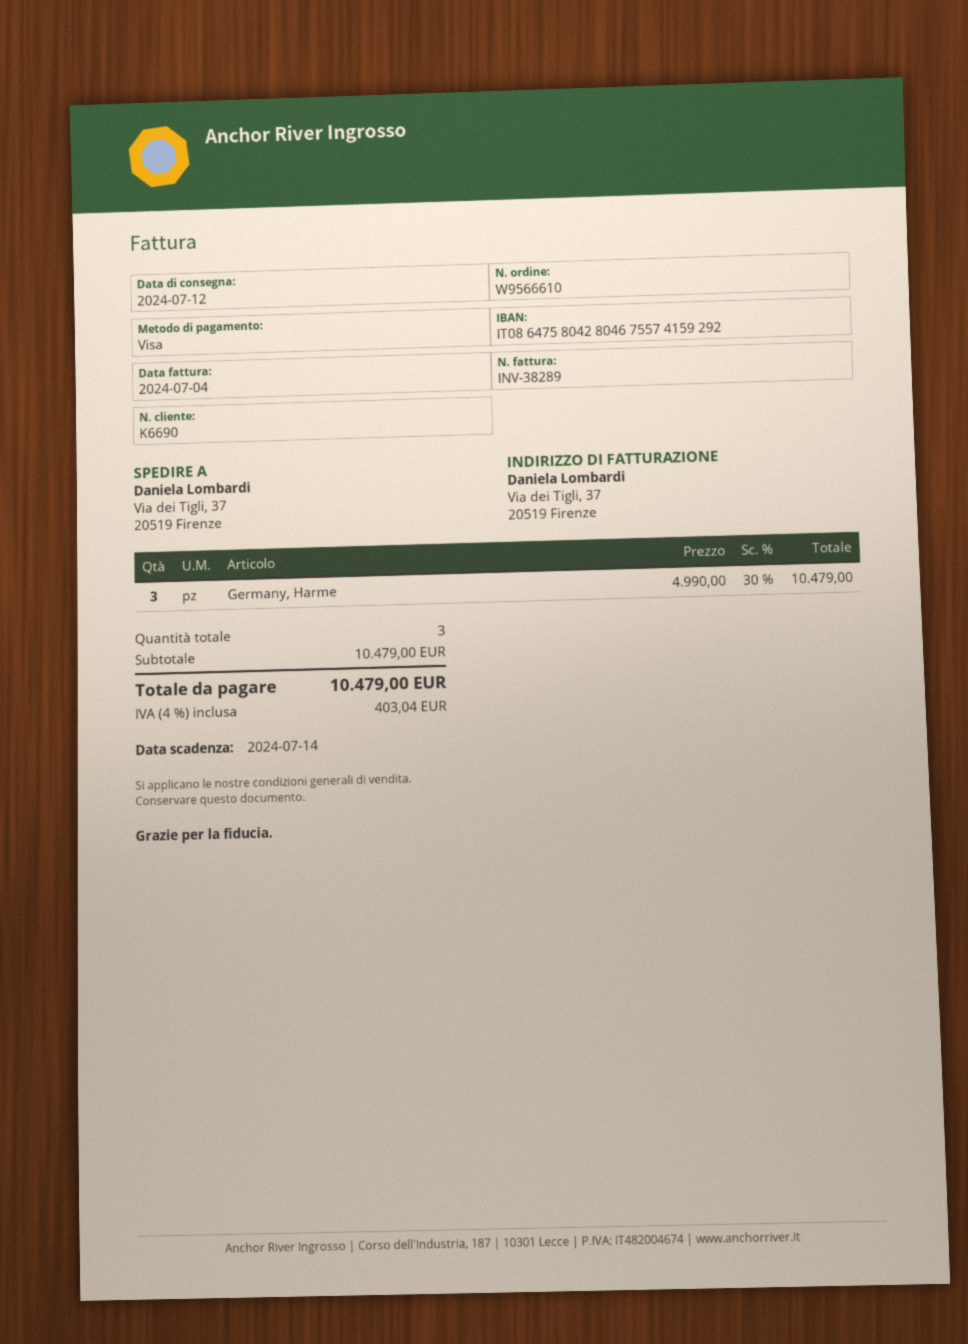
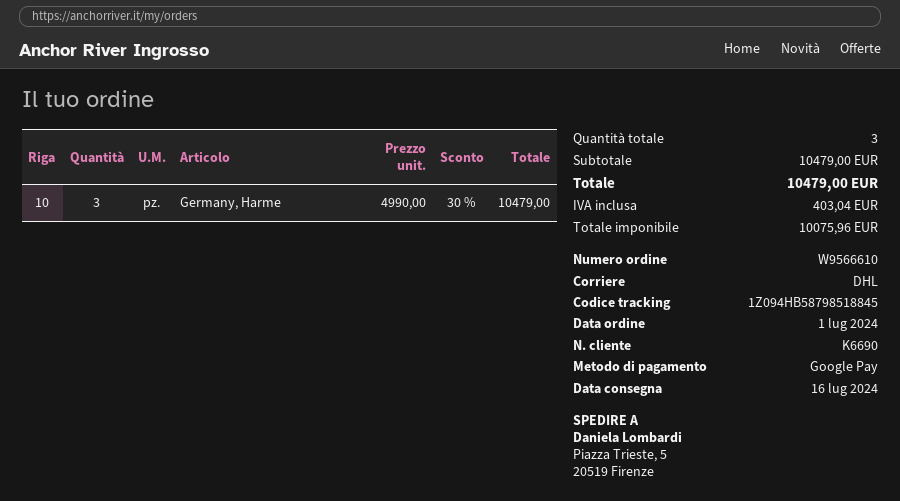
delivery date: 2024-07-12 -> 2024-07-16
payment method: Visa -> Google Pay
ship to: Via dei Tigli, 37, 20519 Firenze -> Piazza Trieste, 5, 20519 Firenze

